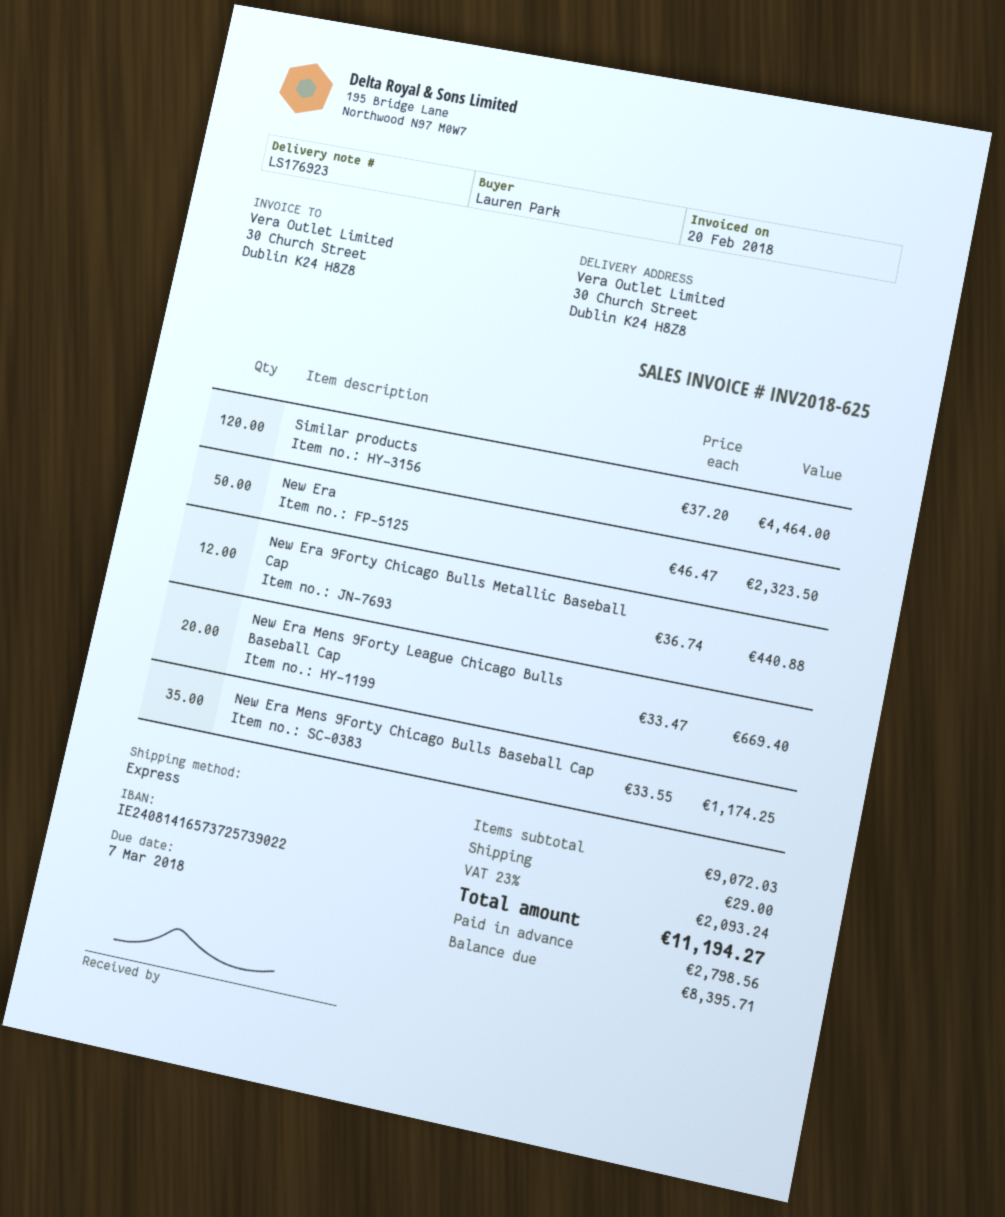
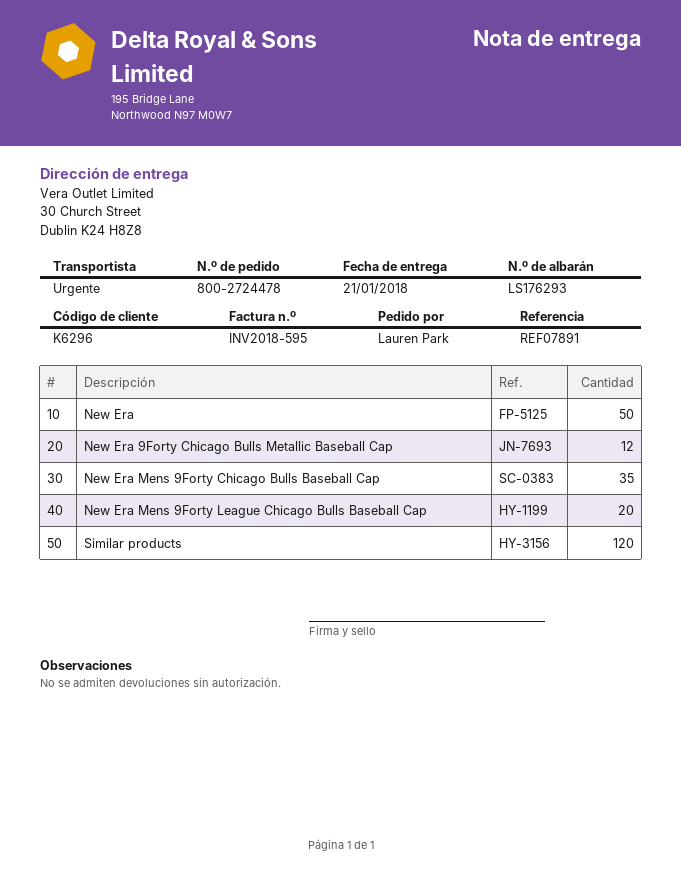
delivery note number: LS176923 -> LS176293
invoice number: INV2018-625 -> INV2018-595

